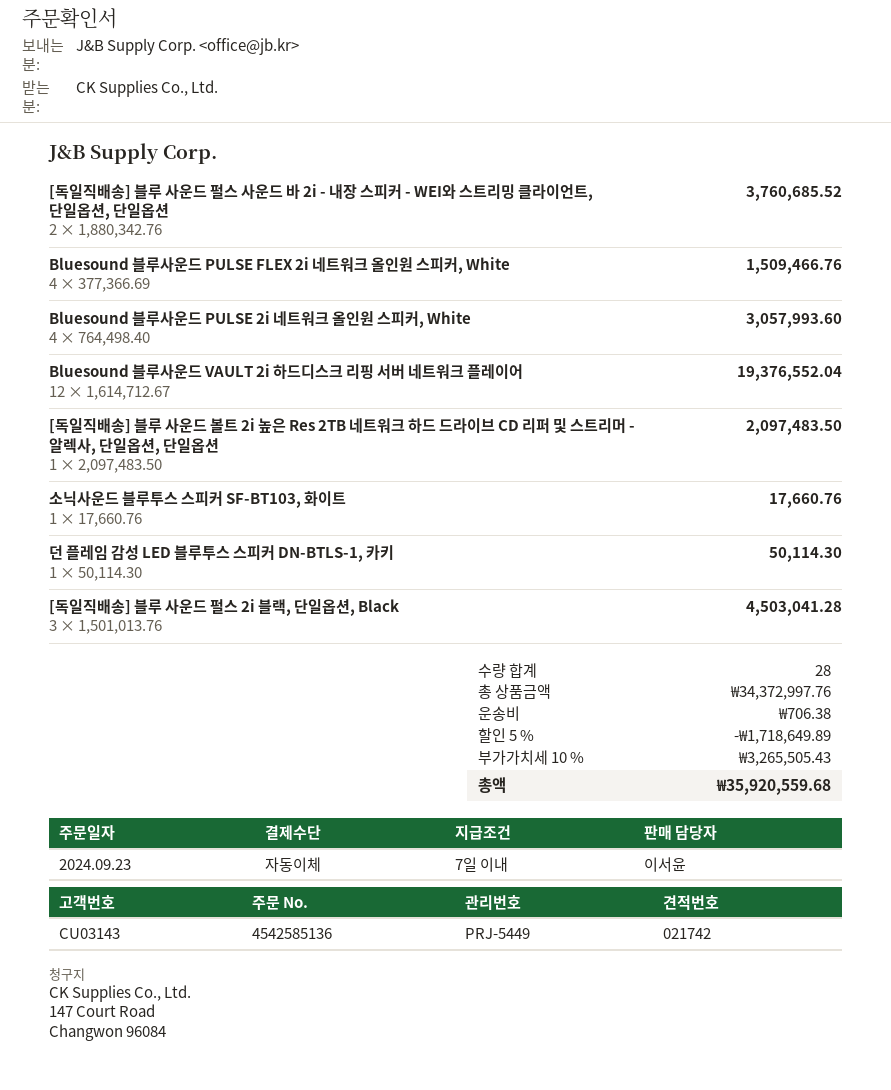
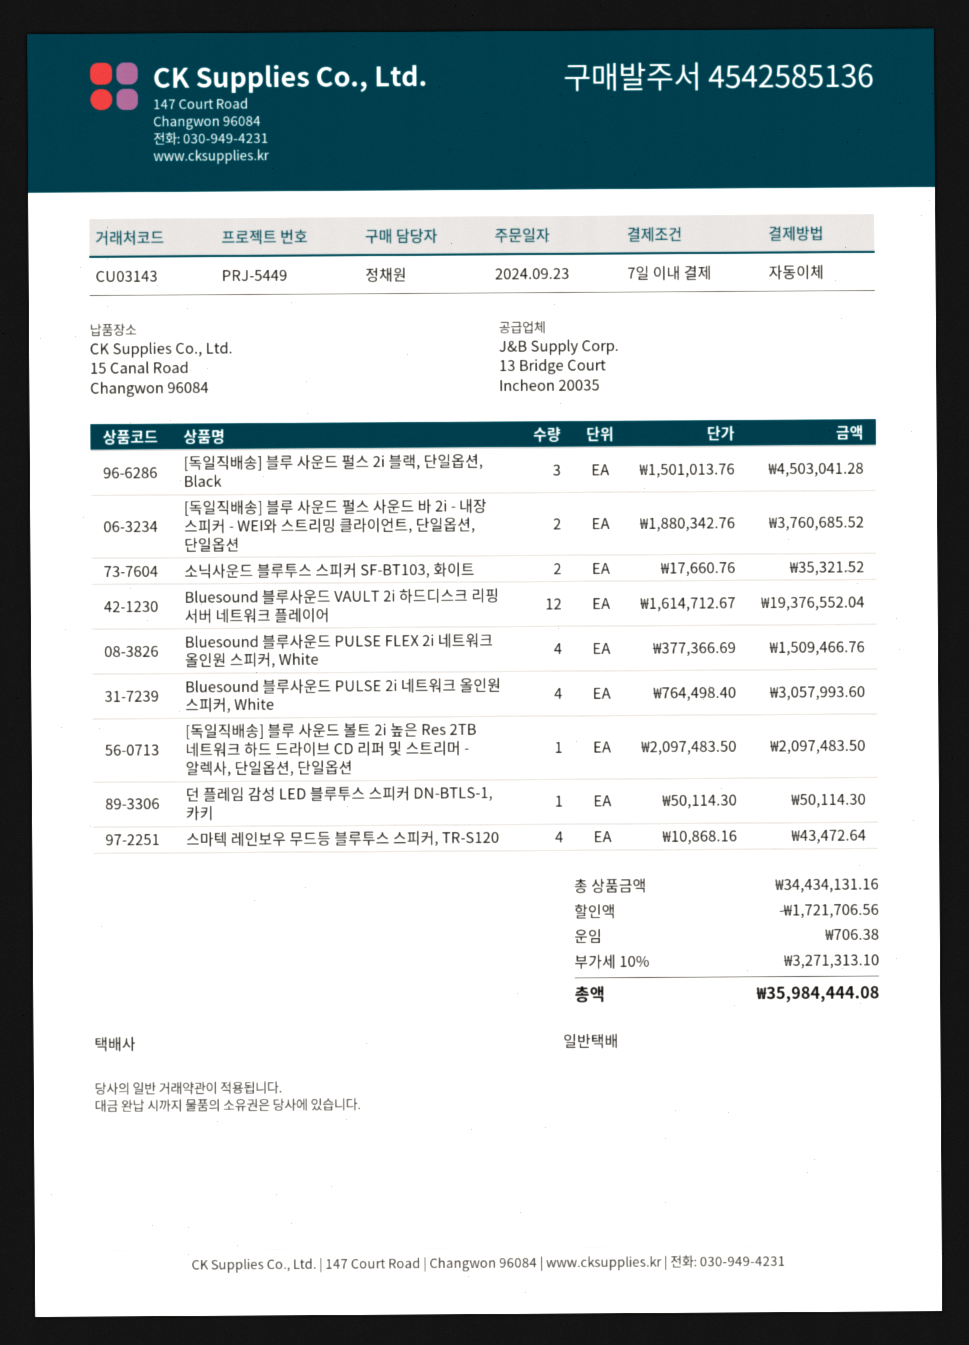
소닉사운드 블루투스 스피커 SF-BT103, 화이트: 1 x 17660.76 = 17660.76 -> 2 x 17660.76 = 35321.52
스마텍 레인보우 무드등 블루투스 스피커, TR-S120: none -> 4 x 10868.16 = 43472.64
subtotal: 34372997.76 -> 34434131.16
discount: 1718649.89 -> 1721706.56
tax: 10% = 3265505.43 -> 10% = 3271313.10
total: 35920559.68 -> 35984444.08

